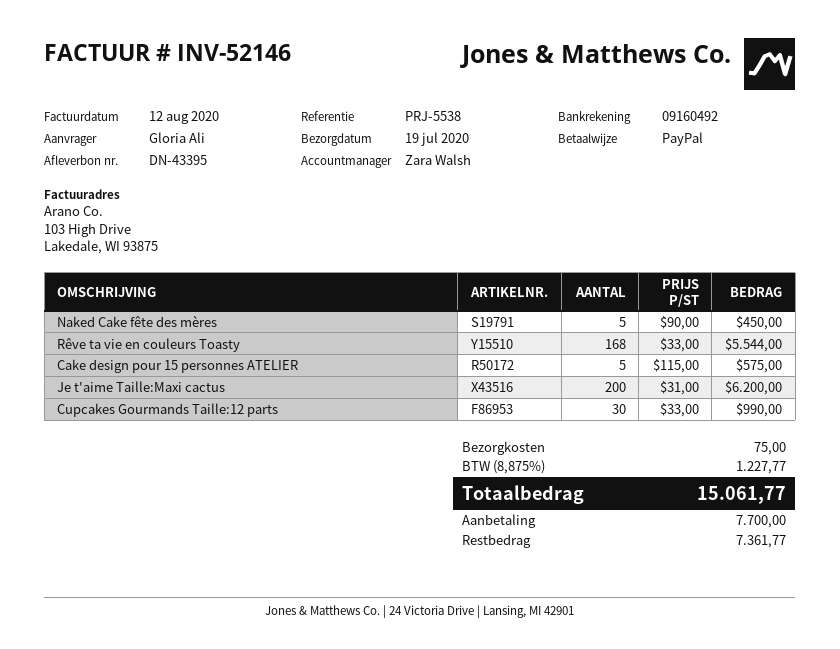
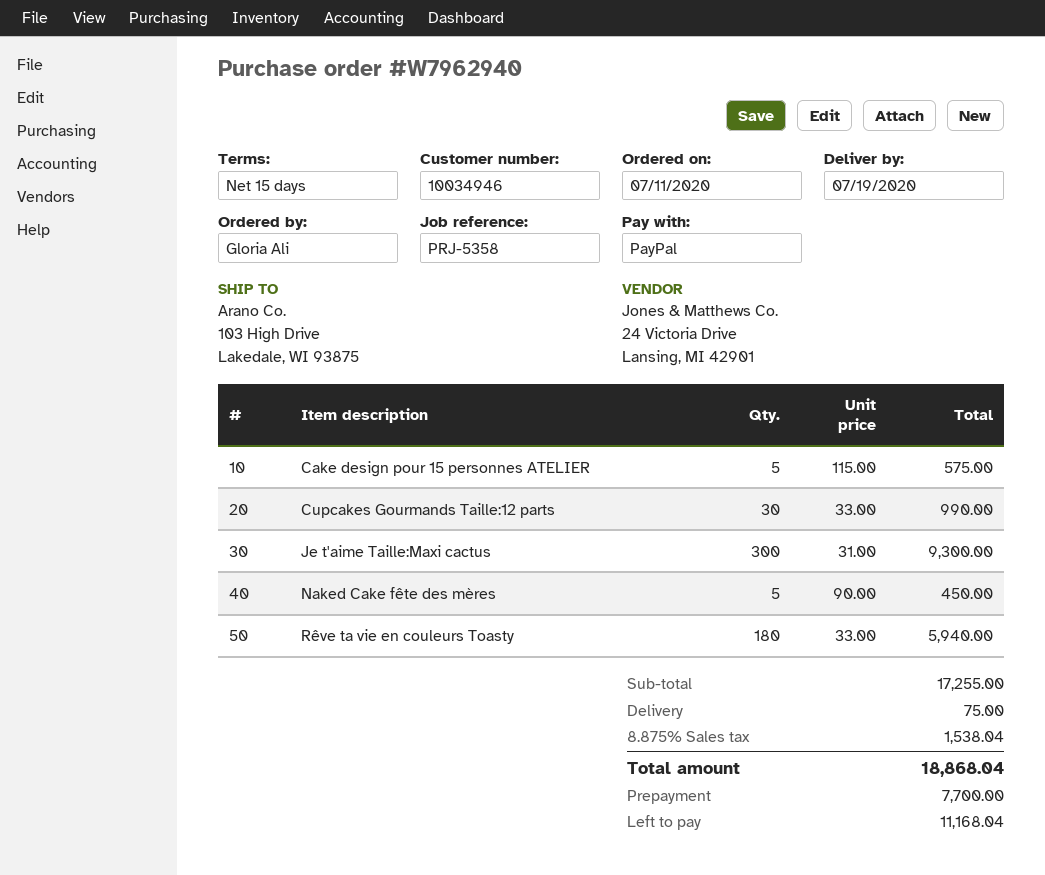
reference: PRJ-5538 -> PRJ-5358
Rêve ta vie en couleurs Toasty: 168 x 33.00 = 5544.00 -> 180 x 33.00 = 5940.00
Je t'aime Taille:Maxi cactus: 200 x 31.00 = 6200.00 -> 300 x 31.00 = 9300.00
tax: 8.875% = 1227.77 -> 8.875% = 1538.04
total: 15061.77 -> 18868.04
balance: 7361.77 -> 11168.04

